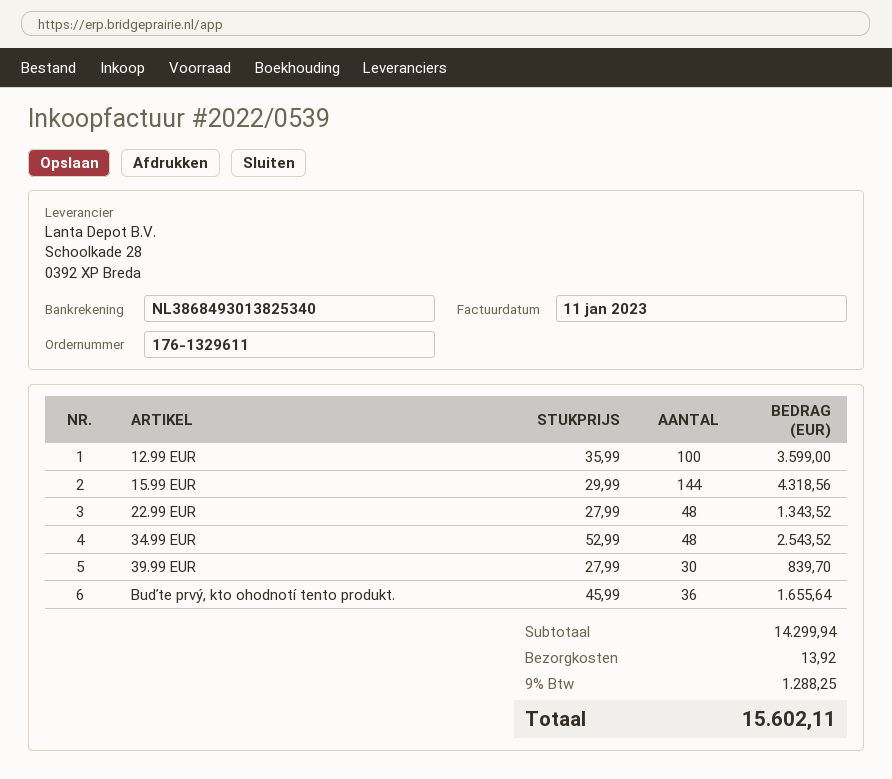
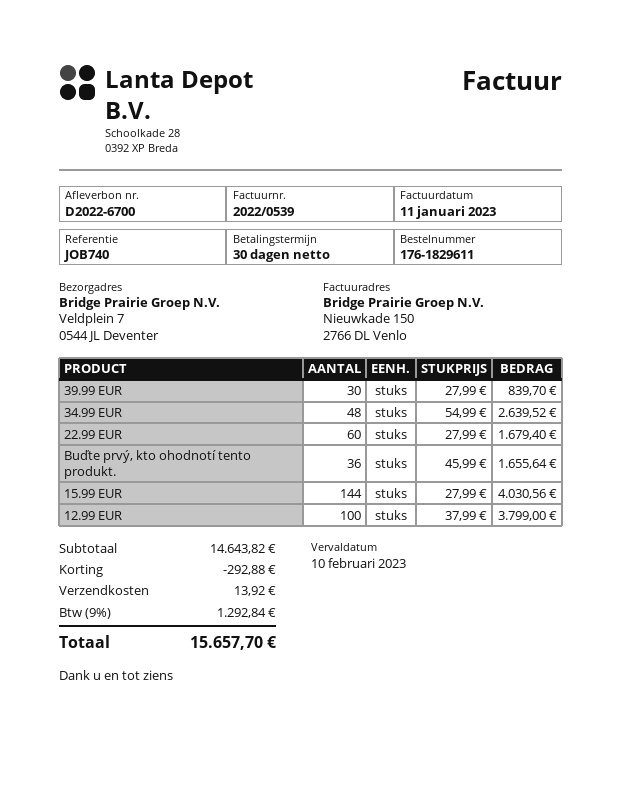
order number: 176-1329611 -> 176-1829611
12.99 EUR: 100 x 35.99 = 3599.00 -> 100 x 37.99 = 3799.00
15.99 EUR: 144 x 29.99 = 4318.56 -> 144 x 27.99 = 4030.56
22.99 EUR: 48 x 27.99 = 1343.52 -> 60 x 27.99 = 1679.40
34.99 EUR: 48 x 52.99 = 2543.52 -> 48 x 54.99 = 2639.52
subtotal: 14299.94 -> 14643.82
discount: none -> 292.88
tax: 9% = 1288.25 -> 9% = 1292.84
total: 15602.11 -> 15657.70

